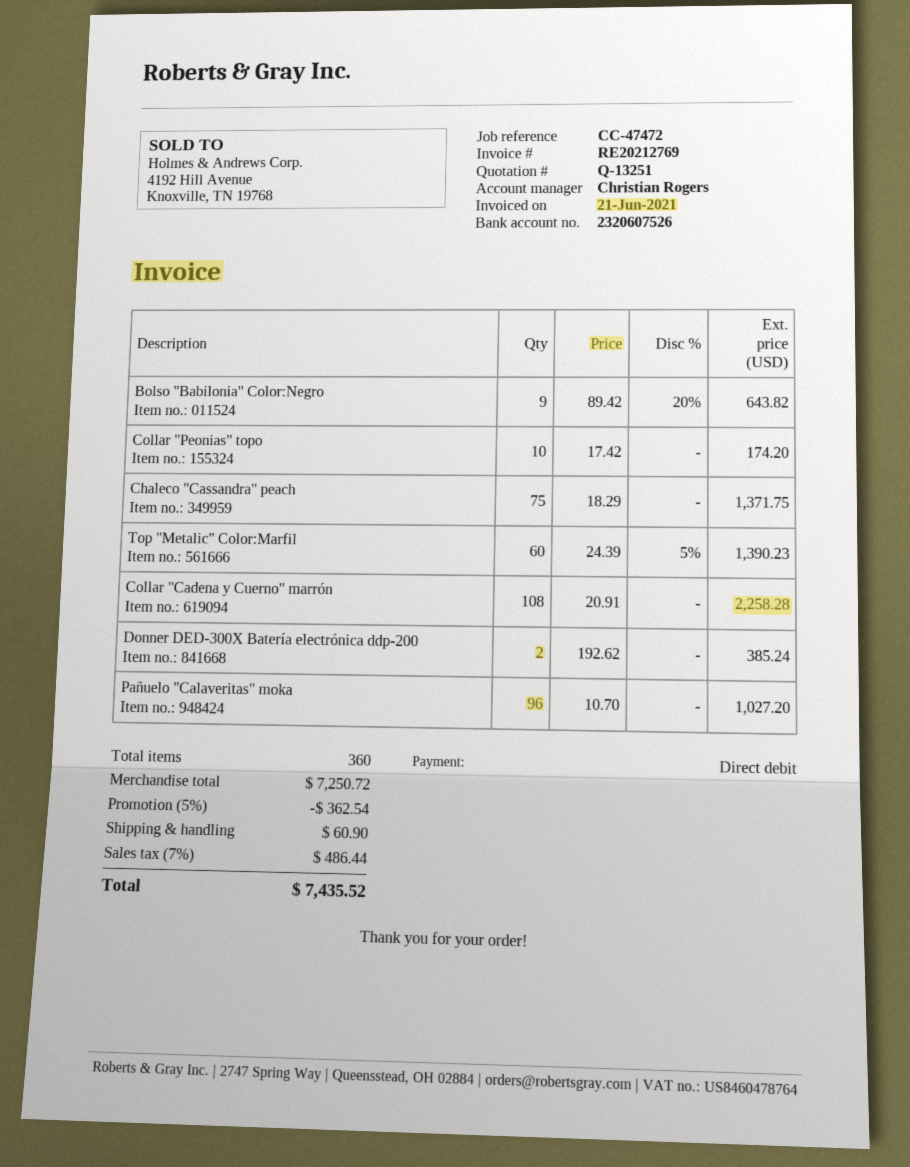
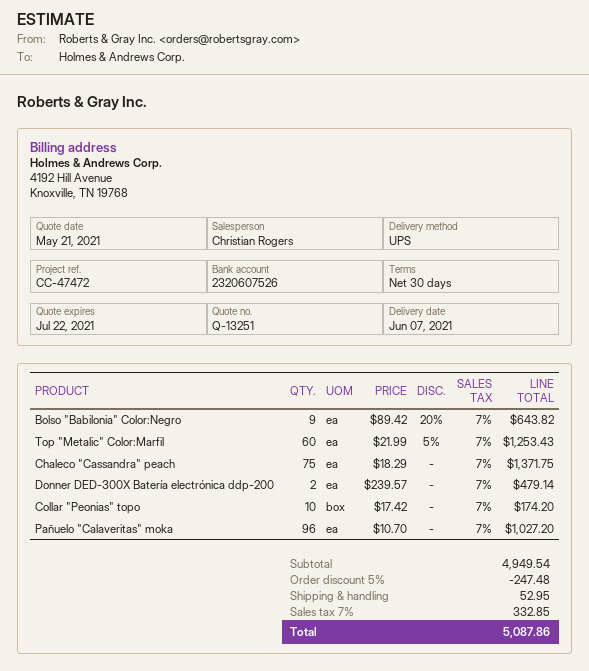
Top "Metalic" Color:Marfil: 60 x 24.39 - 5% = 1390.23 -> 60 x 21.99 - 5% = 1253.43
Collar "Cadena y Cuerno" marrón: 108 x 20.91 = 2258.28 -> none
Donner DED-300X Batería electrónica ddp-200: 2 x 192.62 = 385.24 -> 2 x 239.57 = 479.14
subtotal: 7250.72 -> 4949.54
discount: 5% = 362.54 -> 5% = 247.48
shipping: 60.90 -> 52.95
tax: 7% = 486.44 -> 7% = 332.85
total: 7435.52 -> 5087.86

